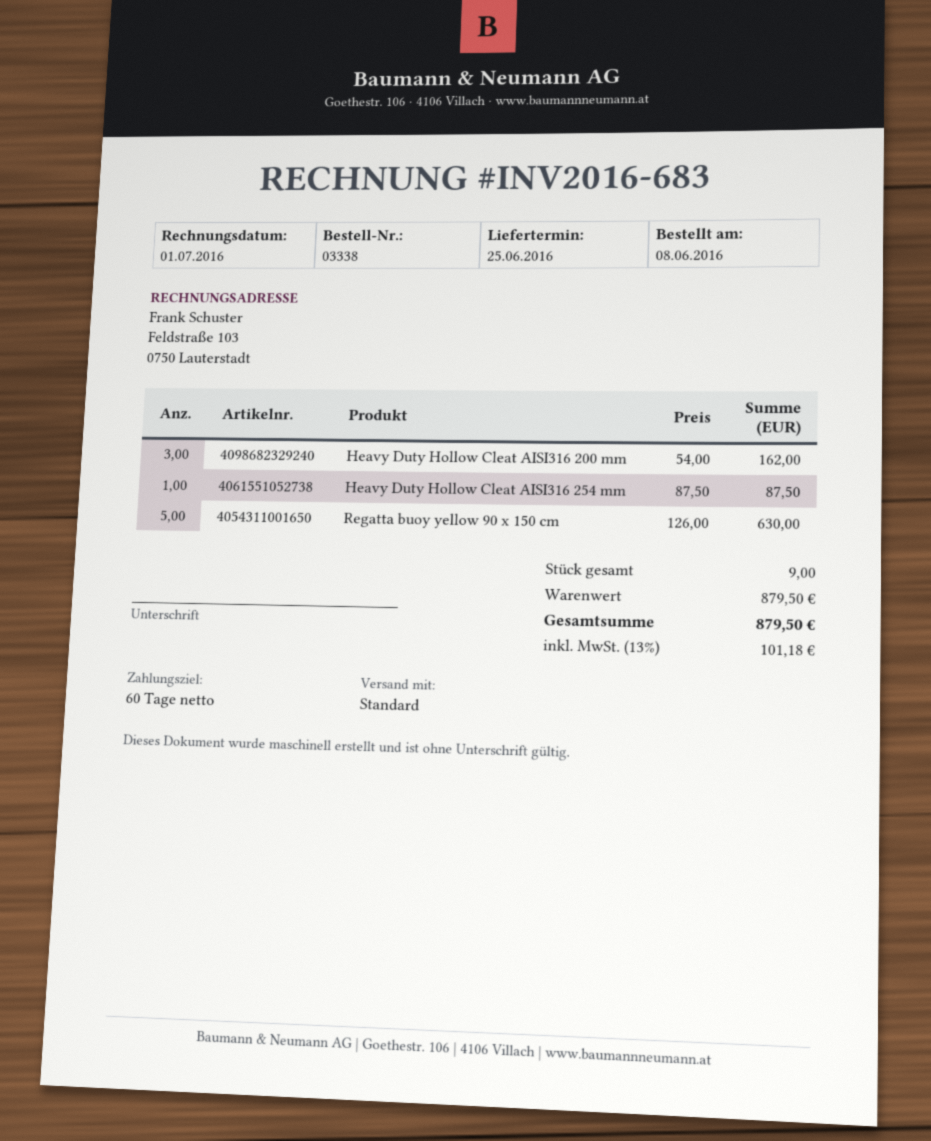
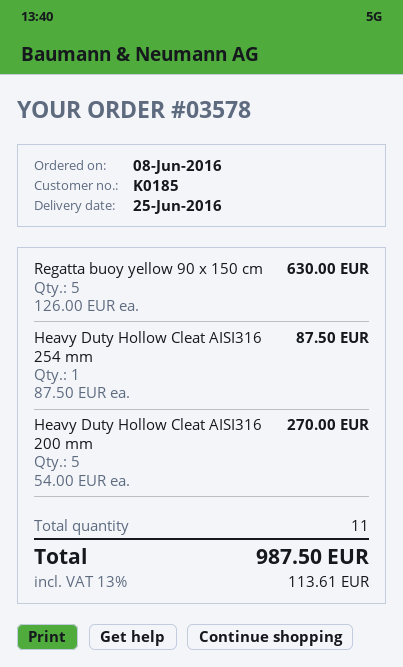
order number: 03338 -> 03578
Heavy Duty Hollow Cleat AISI316 200 mm: 3 x 54.00 = 162.00 -> 5 x 54.00 = 270.00
total quantity: 9 -> 11
tax: 13% = 101.18 -> 13% = 113.61
total: 879.50 -> 987.50

